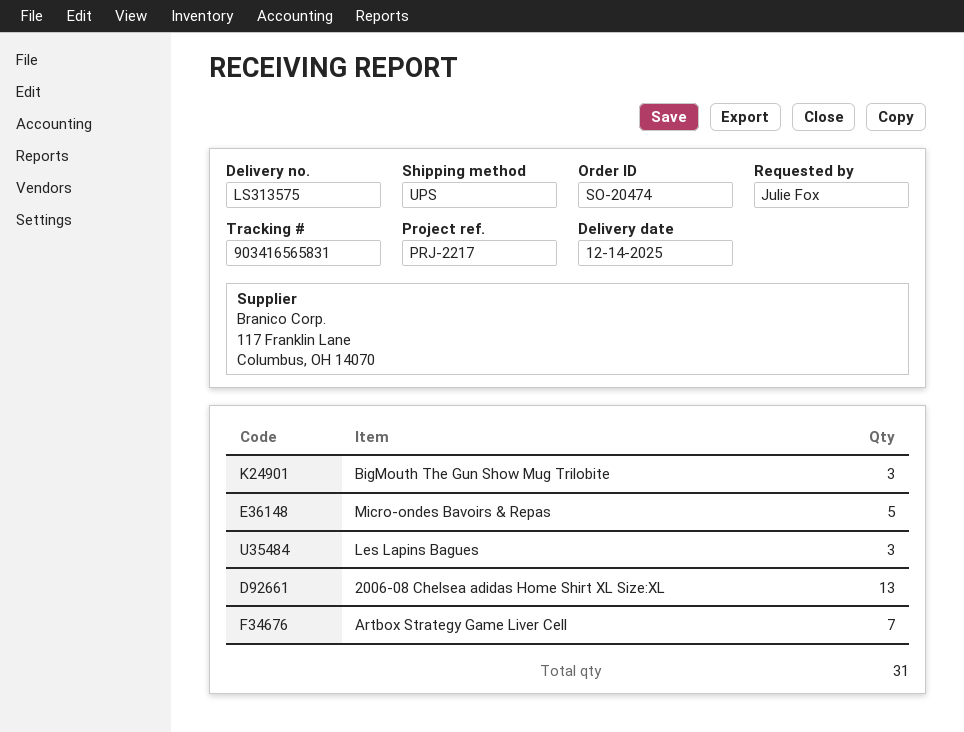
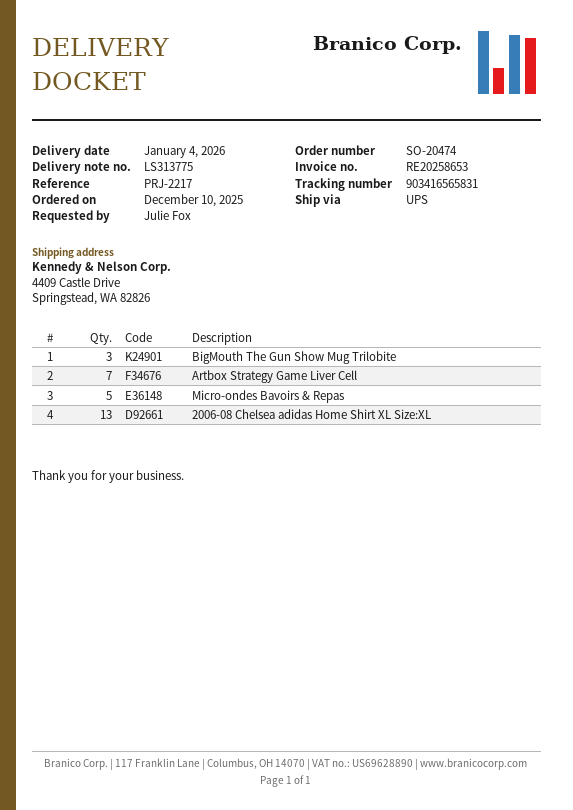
delivery note number: LS313575 -> LS313775
delivery date: 2025-12-14 -> 2026-01-04
Les Lapins Bagues: 3 -> none

